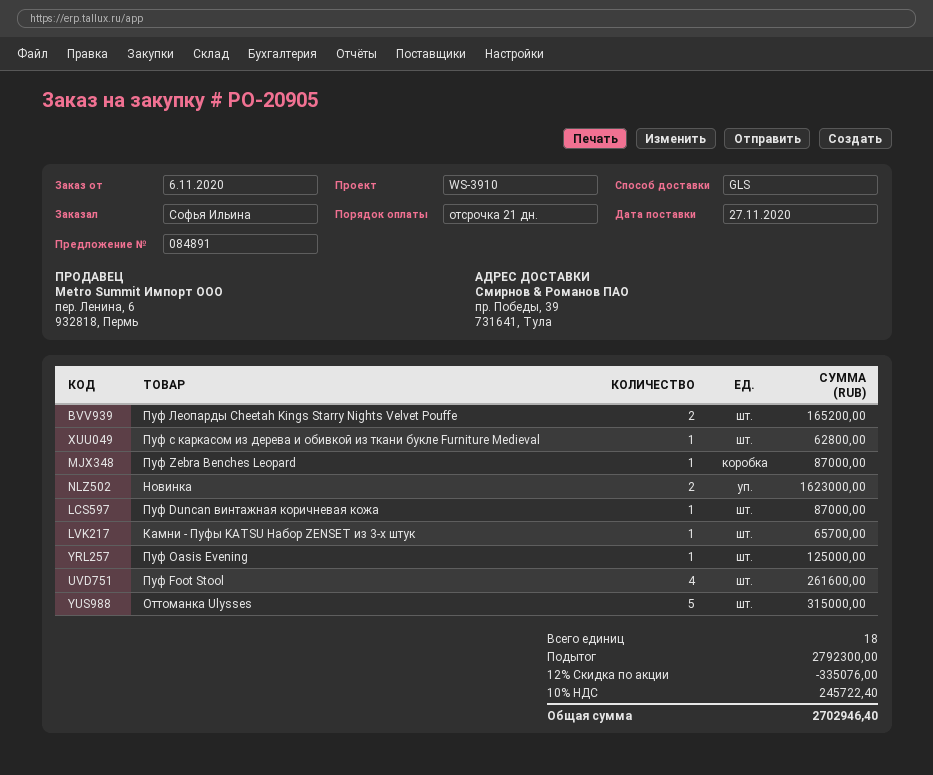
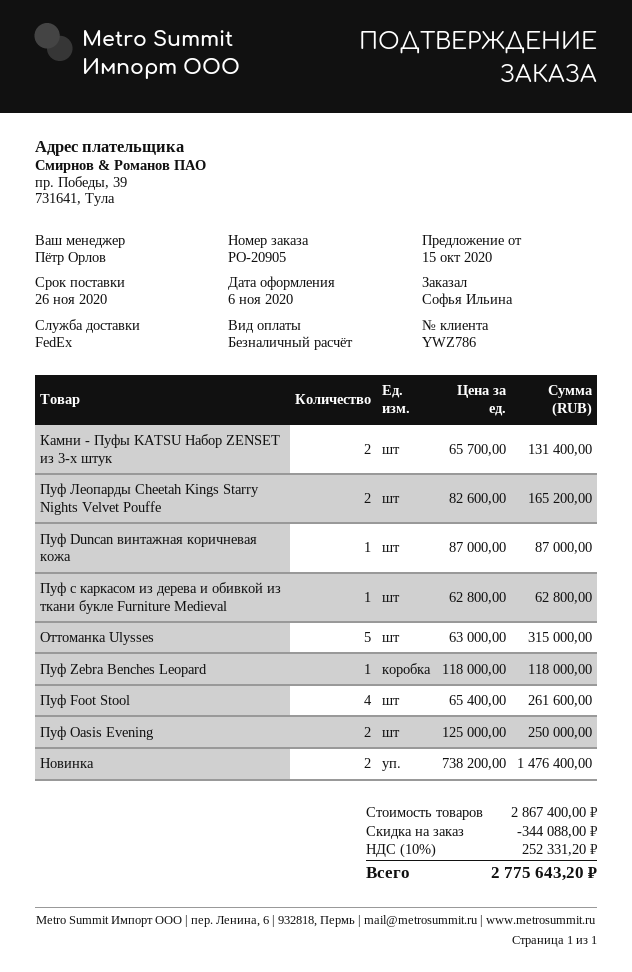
delivery date: 2020-11-27 -> 2020-11-26
shipping method: GLS -> FedEx
Пуф Zebra Benches Leopard: 1 for 87000.00 -> 1 for 118000.00
Новинка: 2 for 1623000.00 -> 2 for 1476400.00
Камни - Пуфы KATSU Набор ZENSET из 3-х штук: 1 for 65700.00 -> 2 for 131400.00
Пуф Oasis Evening: 1 for 125000.00 -> 2 for 250000.00
subtotal: 2792300.00 -> 2867400.00
discount: 335076.00 -> 344088.00
tax: 10% = 245722.40 -> 10% = 252331.20
total: 2702946.40 -> 2775643.20

